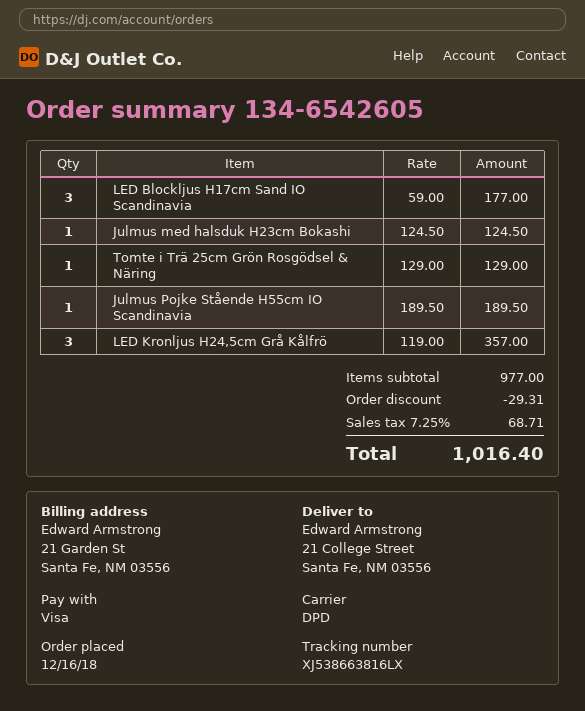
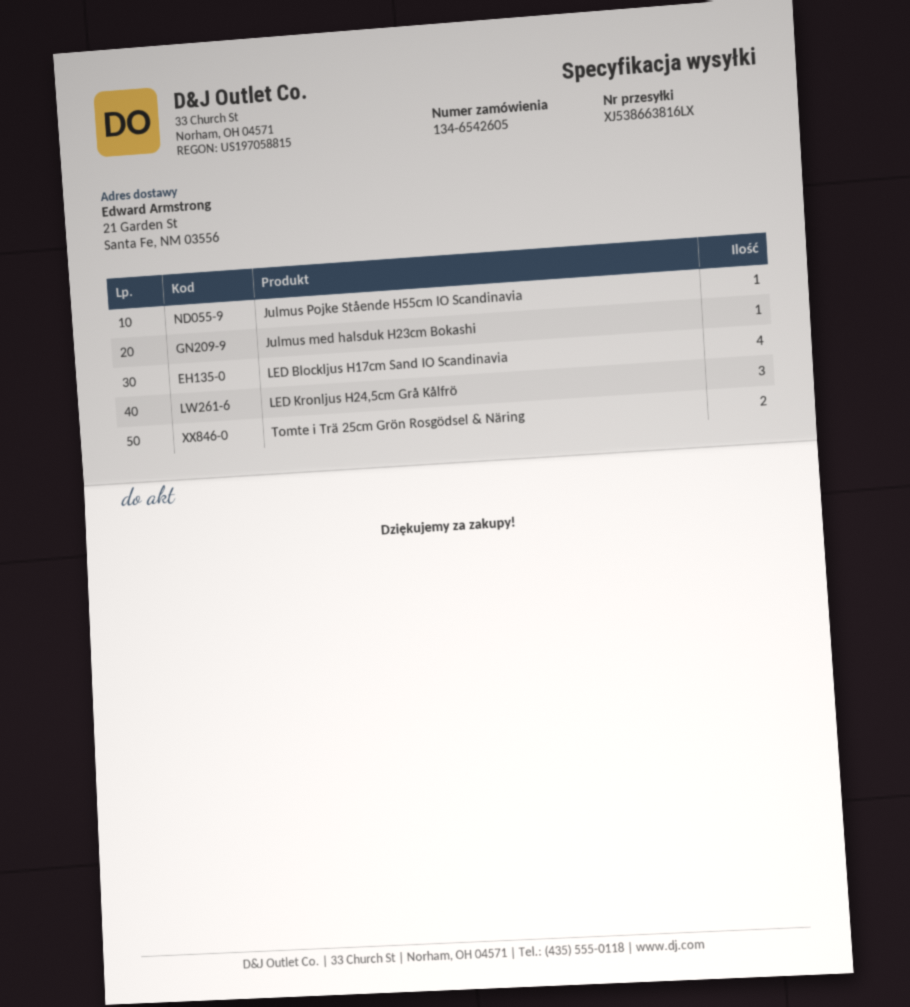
ship to: 21 College Street, Santa Fe, NM 03556 -> 21 Garden St, Santa Fe, NM 03556
LED Blockljus H17cm Sand IO Scandinavia: 3 -> 4
Tomte i Trä 25cm Grön Rosgödsel & Näring: 1 -> 2

